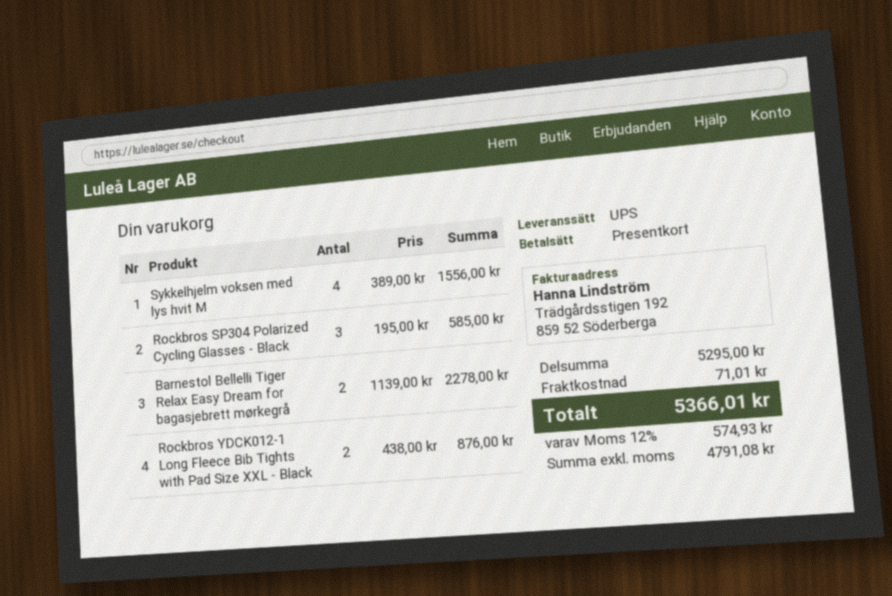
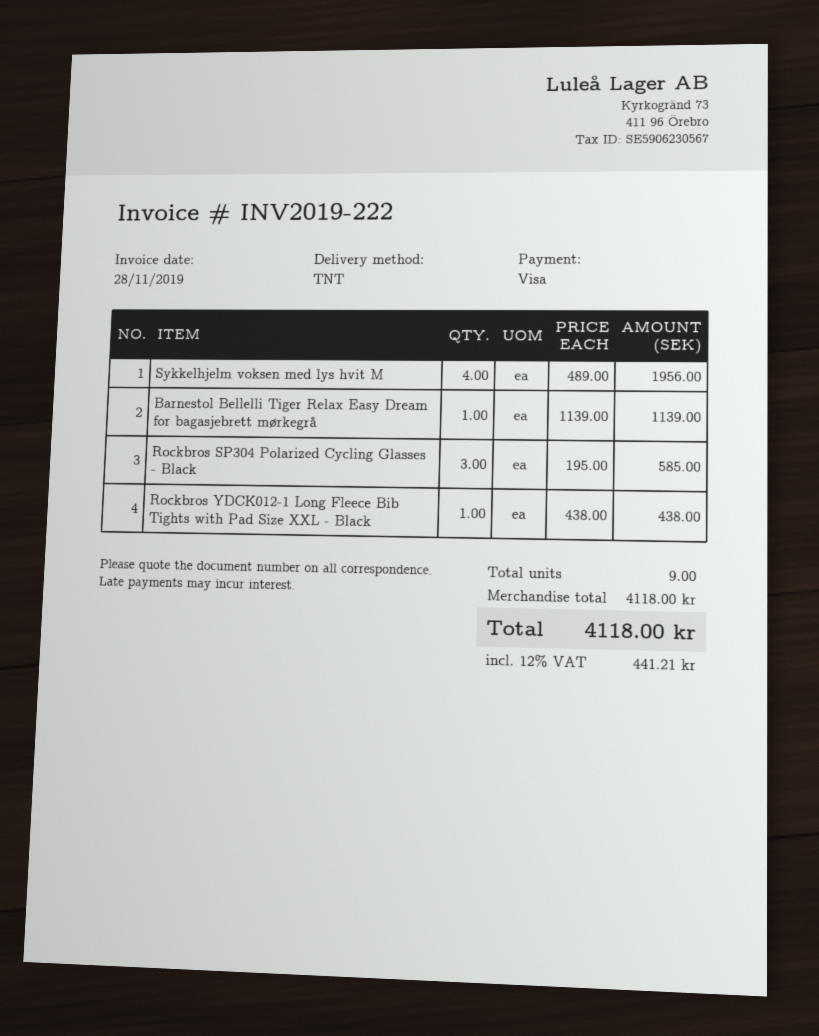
payment method: gift card -> Visa
shipping method: UPS -> TNT
Sykkelhjelm voksen med lys hvit M: 4 x 389.00 = 1556.00 -> 4 x 489.00 = 1956.00
Barnestol Bellelli Tiger Relax Easy Dream for bagasjebrett mørkegrå: 2 x 1139.00 = 2278.00 -> 1 x 1139.00 = 1139.00
Rockbros YDCK012-1 Long Fleece Bib Tights with Pad Size XXL - Black: 2 x 438.00 = 876.00 -> 1 x 438.00 = 438.00
subtotal: 5295.00 -> 4118.00
shipping: 71.01 -> none
tax: 12% = 574.93 -> 12% = 441.21
total: 5366.01 -> 4118.00

